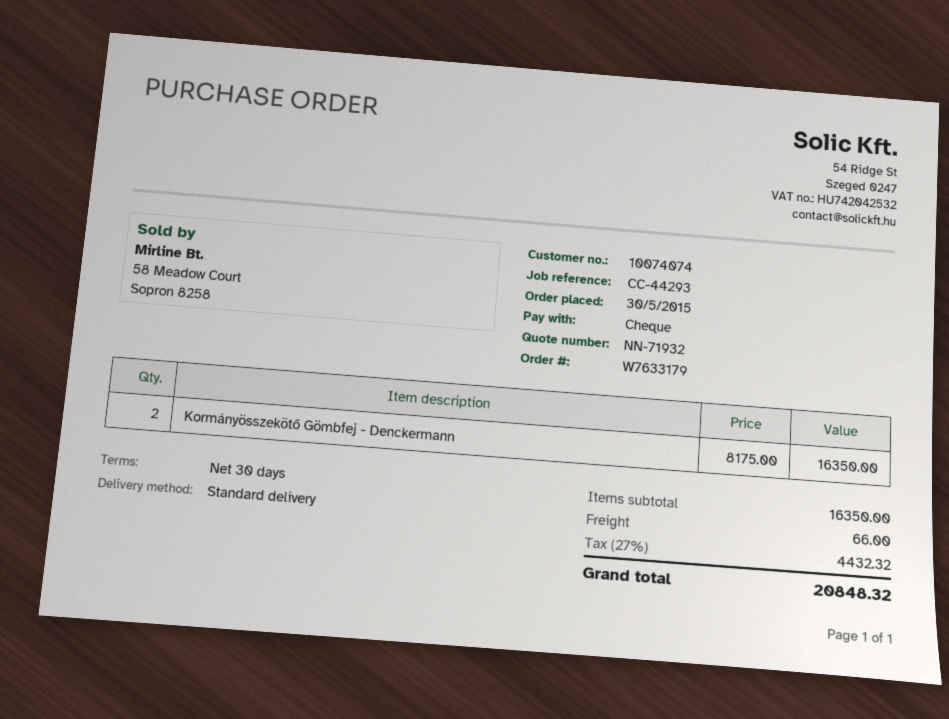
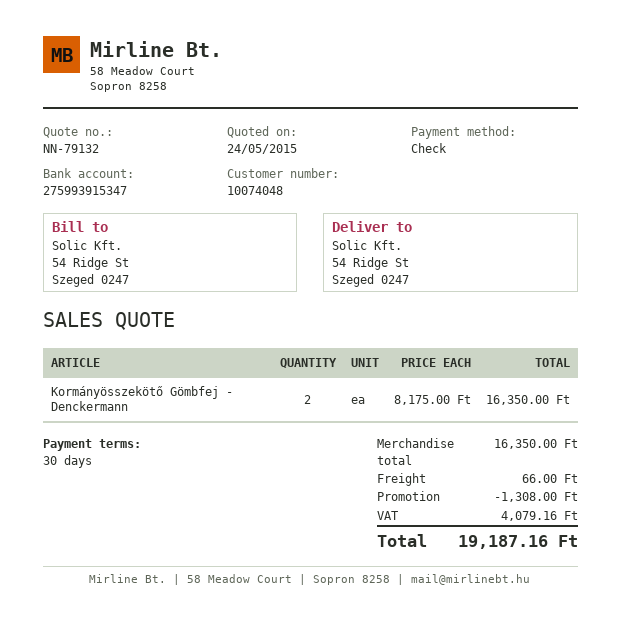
quote number: NN-71932 -> NN-79132
customer number: 10074074 -> 10074048
discount: none -> 1308.00
tax: 4432.32 -> 4079.16
total: 20848.32 -> 19187.16

